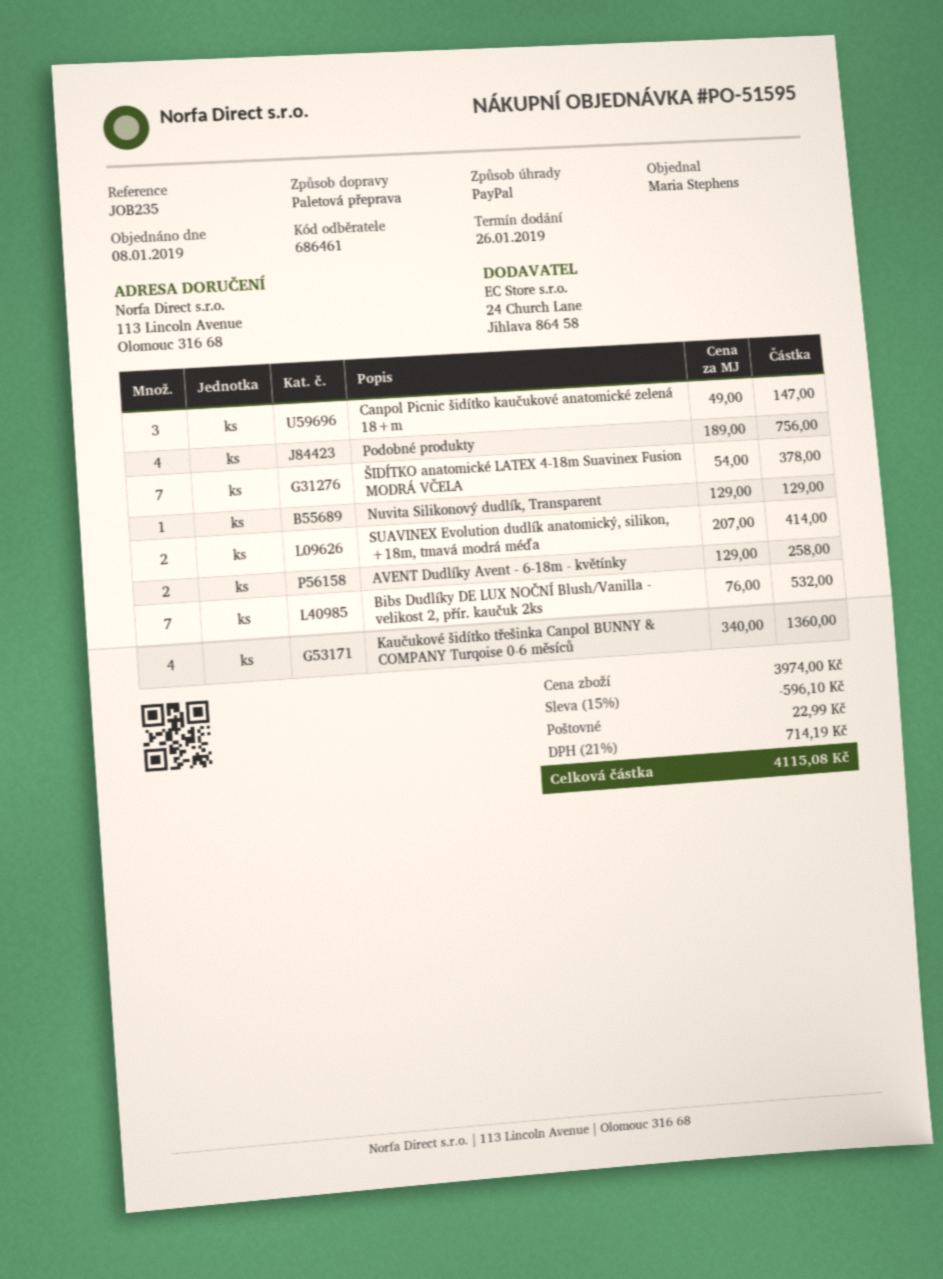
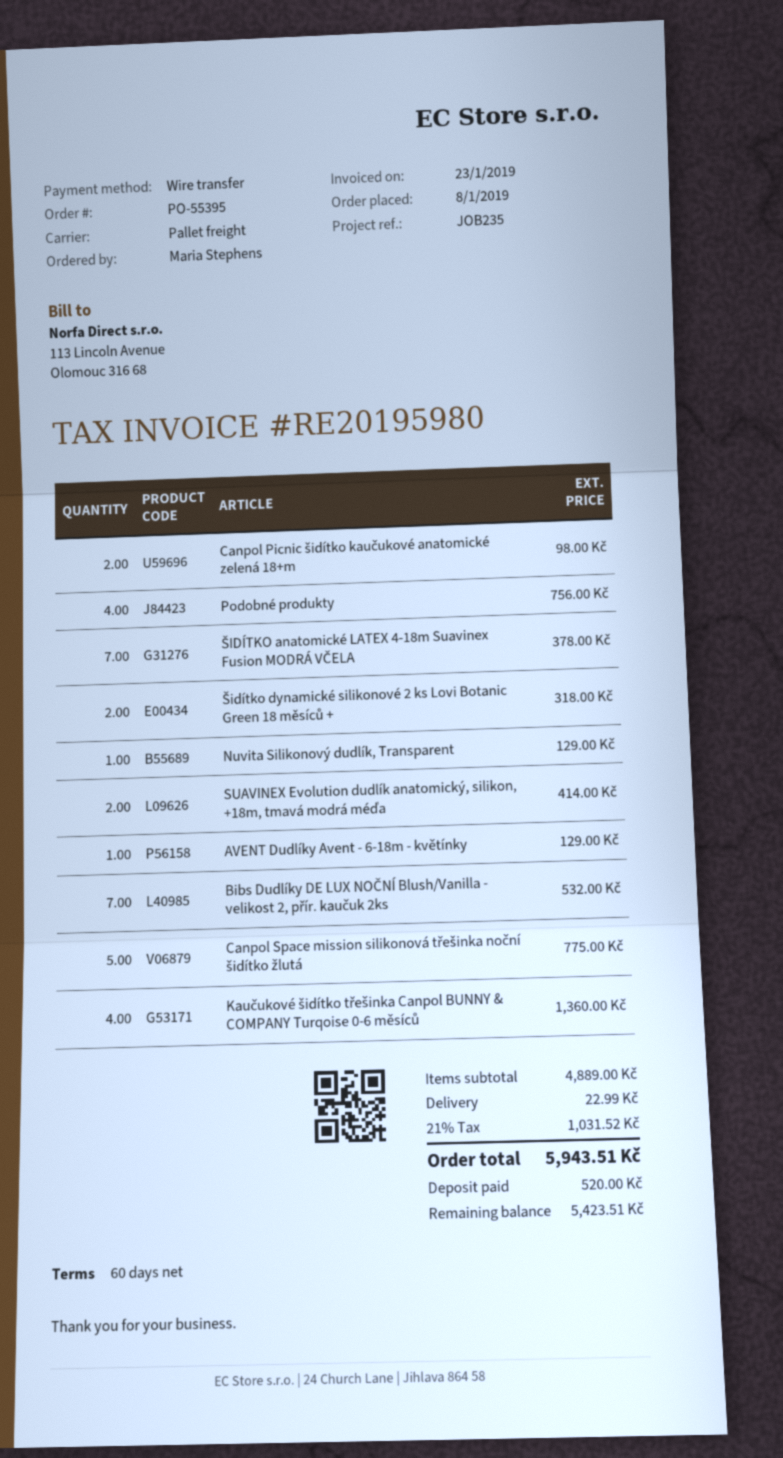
order number: PO-51595 -> PO-55395
payment method: PayPal -> bank transfer
Canpol Picnic šidítko kaučukové anatomické zelená 18+m: 3 for 147.00 -> 2 for 98.00
AVENT Dudlíky Avent - 6-18m - květínky: 2 for 258.00 -> 1 for 129.00
Šidítko dynamické silikonové 2 ks Lovi Botanic Green 18 měsíců +: none -> 2 for 318.00
Canpol Space mission silikonová třešinka noční šidítko žlutá: none -> 5 for 775.00
subtotal: 3974.00 -> 4889.00
discount: 15% = 596.10 -> none
tax: 21% = 714.19 -> 21% = 1031.52
total: 4115.08 -> 5943.51

